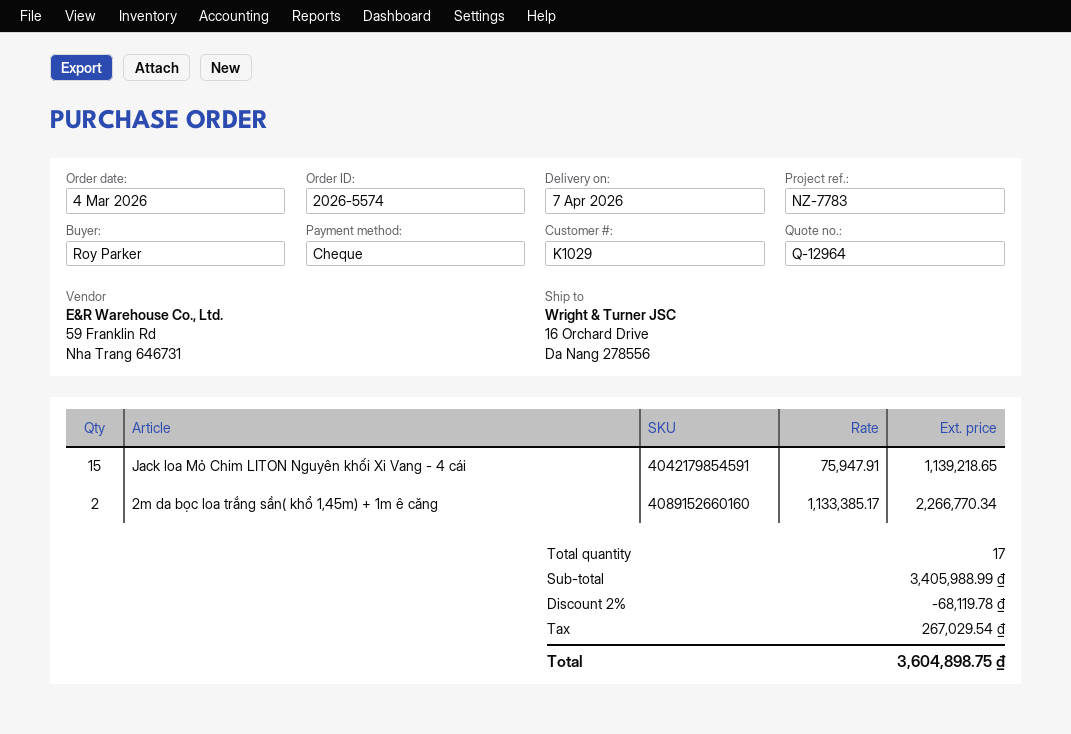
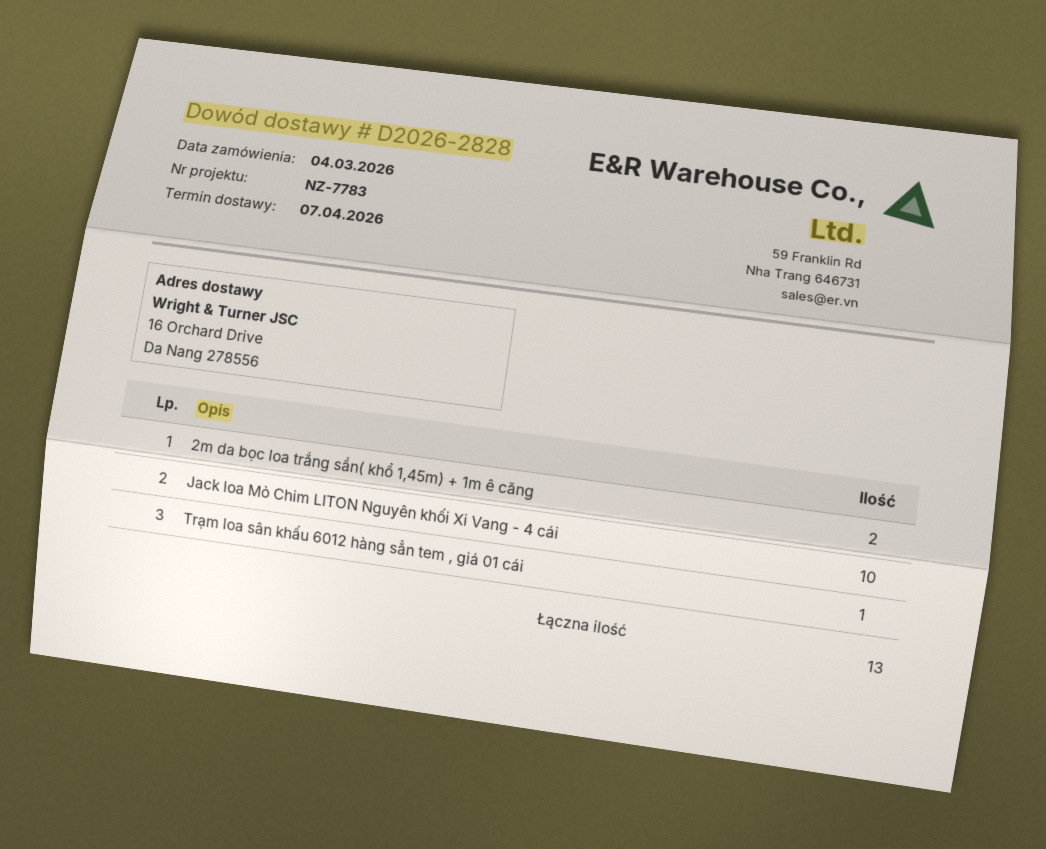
Jack loa Mỏ Chim LITON Nguyên khối Xi Vang - 4 cái: 15 -> 10
Trạm loa sân khấu 6012 hàng sẳn tem , giá 01 cái: none -> 1
total quantity: 17 -> 13

